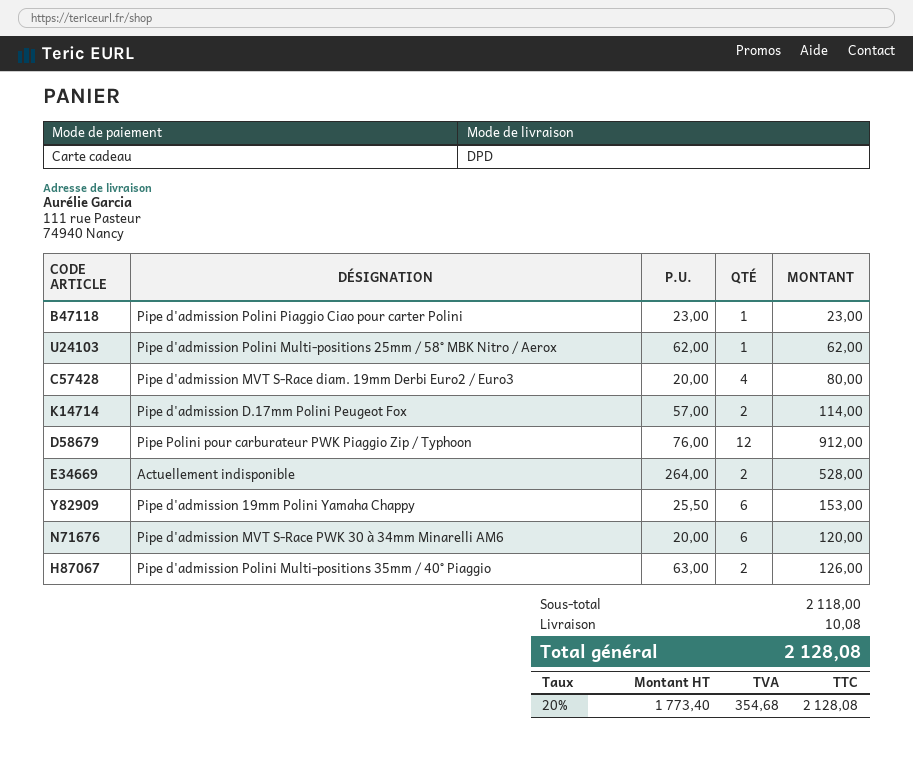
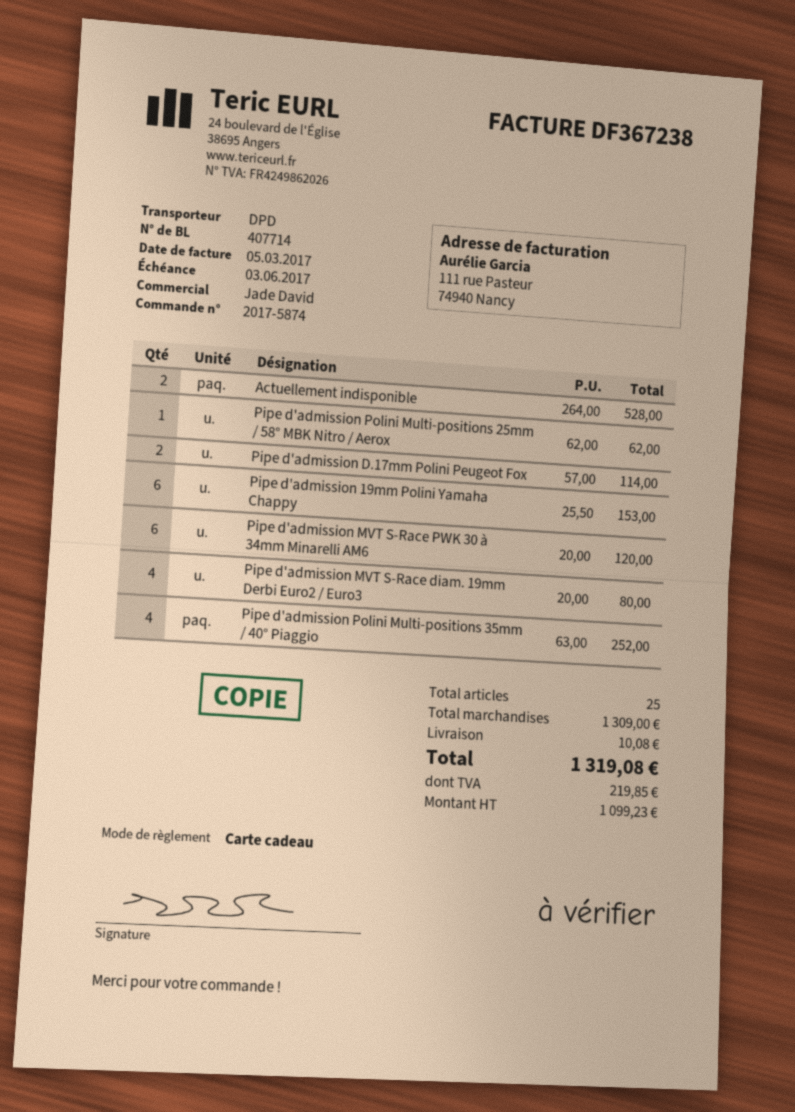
Pipe d'admission Polini Piaggio Ciao pour carter Polini: 1 x 23.00 = 23.00 -> none
Pipe Polini pour carburateur PWK Piaggio Zip / Typhoon: 12 x 76.00 = 912.00 -> none
Pipe d'admission Polini Multi-positions 35mm / 40° Piaggio: 2 x 63.00 = 126.00 -> 4 x 63.00 = 252.00
subtotal: 2118.00 -> 1309.00
net: 1773.40 -> 1099.23
tax: 354.68 -> 219.85
total: 2128.08 -> 1319.08

